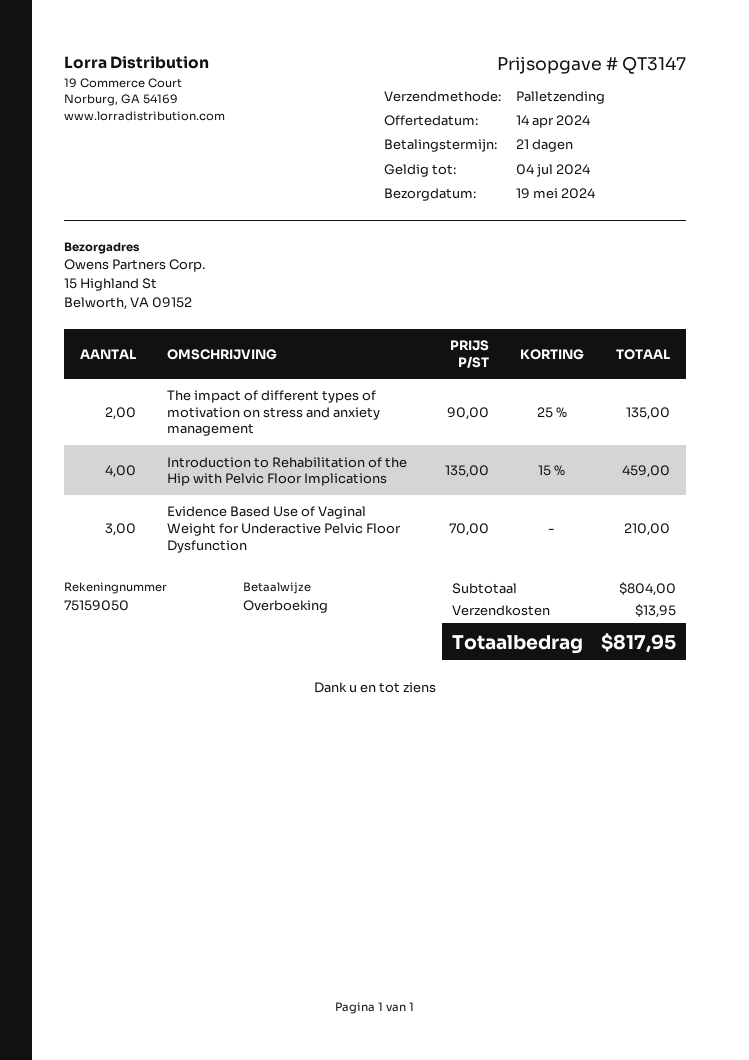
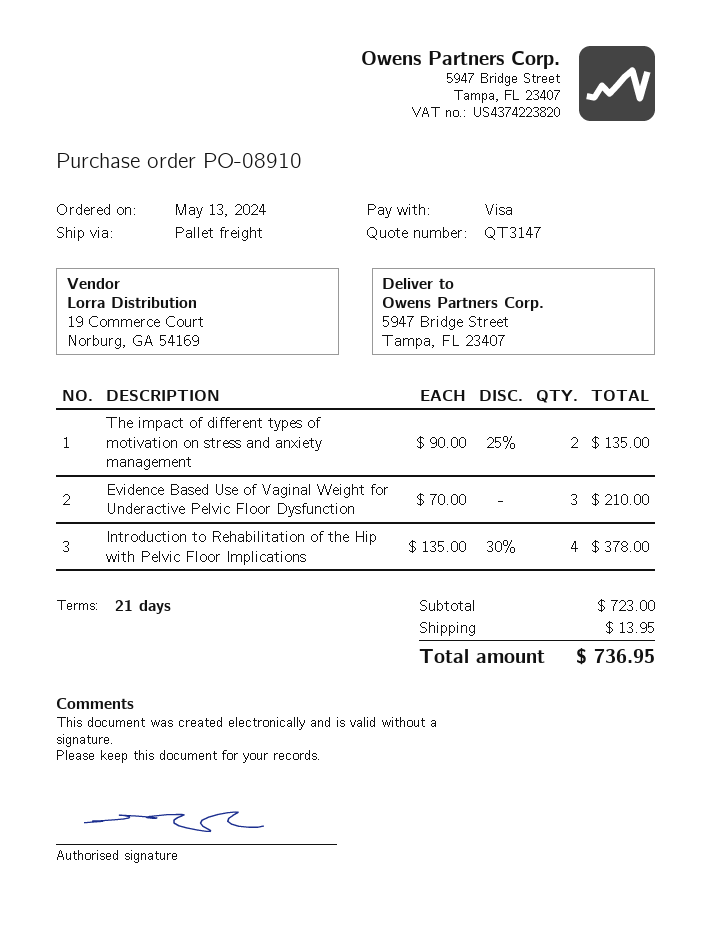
payment method: bank transfer -> Visa
ship to: 15 Highland St, Belworth, VA 09152 -> 5947 Bridge Street, Tampa, FL 23407
Introduction to Rehabilitation of the Hip with Pelvic Floor Implications: 4 x 135.00 - 15% = 459.00 -> 4 x 135.00 - 30% = 378.00
subtotal: 804.00 -> 723.00
total: 817.95 -> 736.95

